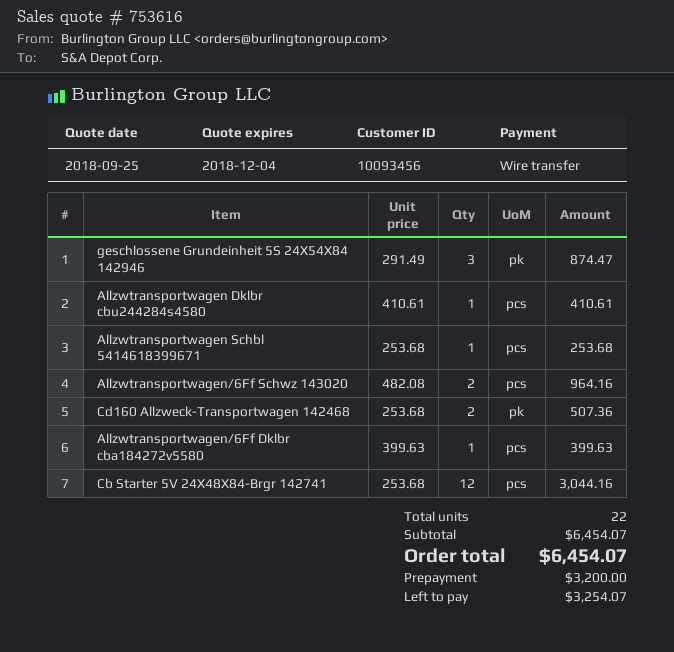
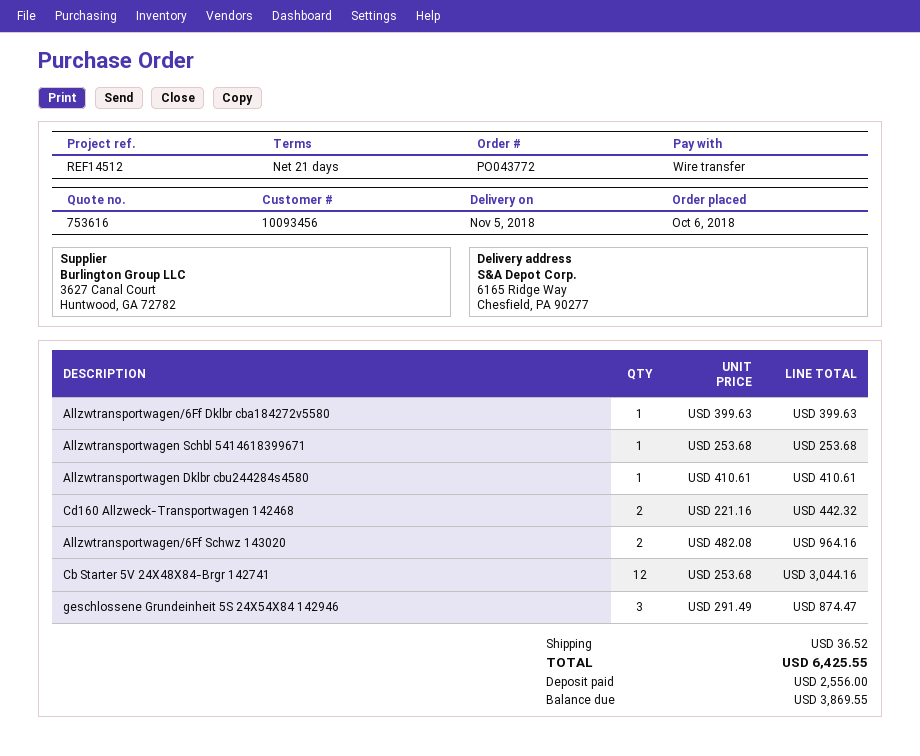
Cd160 Allzweck-Transportwagen 142468: 2 x 253.68 = 507.36 -> 2 x 221.16 = 442.32
shipping: none -> 36.52
total: 6454.07 -> 6425.55
deposit: 3200.00 -> 2556.00
balance: 3254.07 -> 3869.55

